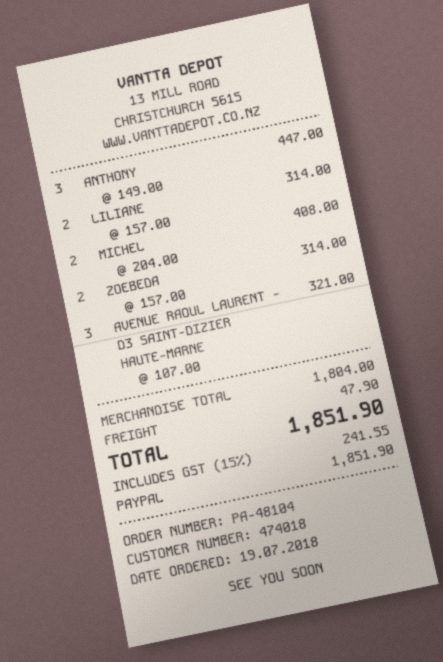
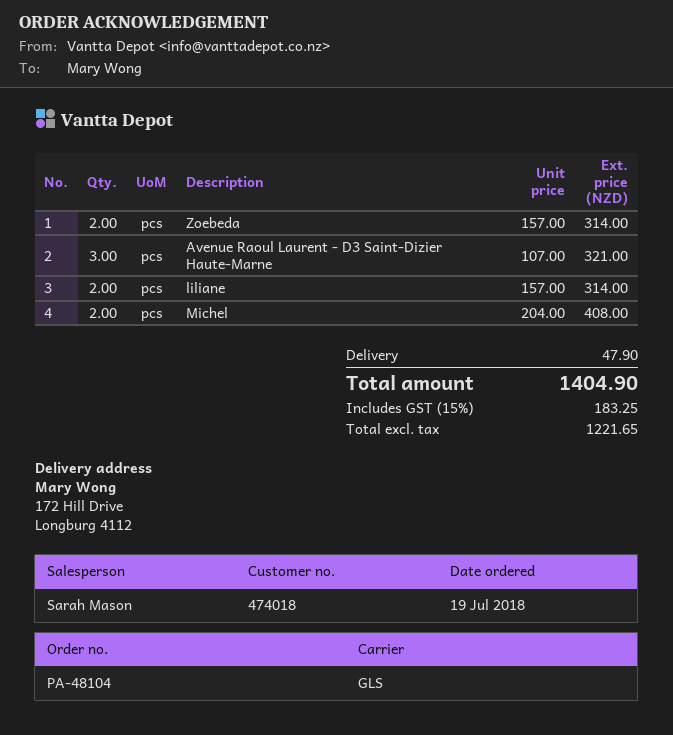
ANTHONY: 3 x 149.00 = 447.00 -> none
tax: 15% = 241.55 -> 15% = 183.25
total: 1851.90 -> 1404.90

